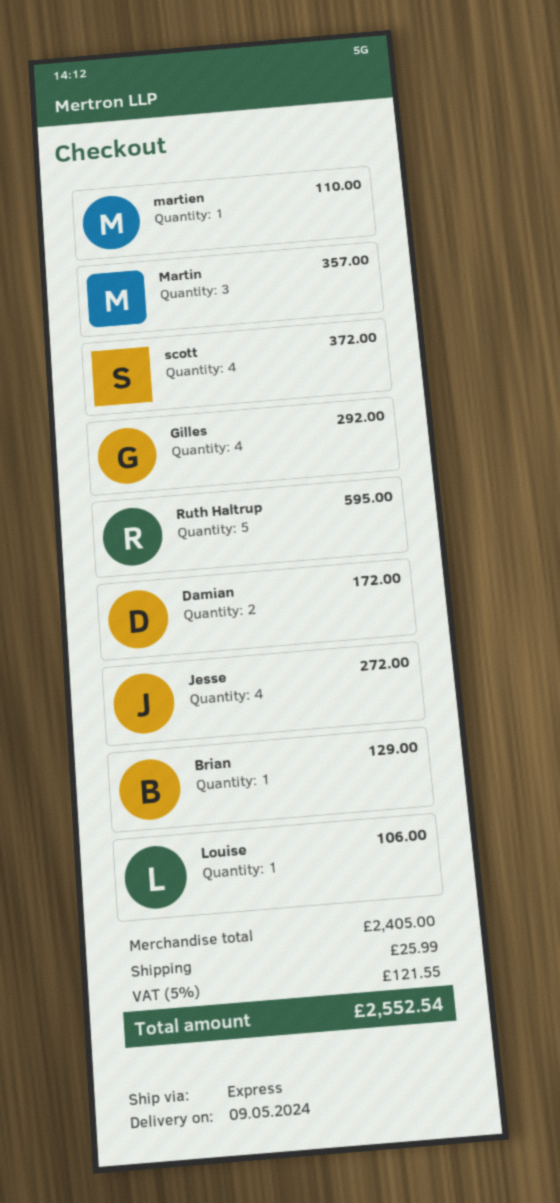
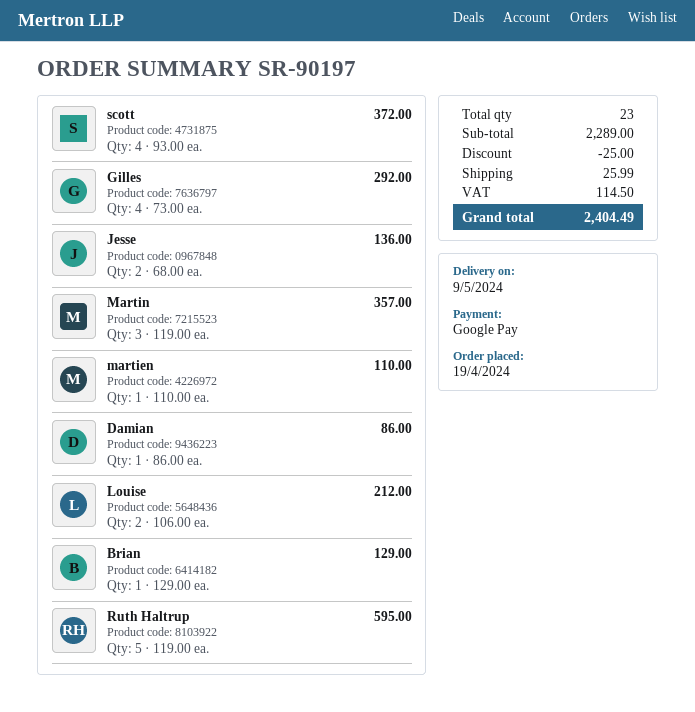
Damian: 2 for 172.00 -> 1 for 86.00
Jesse: 4 for 272.00 -> 2 for 136.00
Louise: 1 for 106.00 -> 2 for 212.00
subtotal: 2405.00 -> 2289.00
discount: none -> 25.00
tax: 121.55 -> 114.50
total: 2552.54 -> 2404.49

